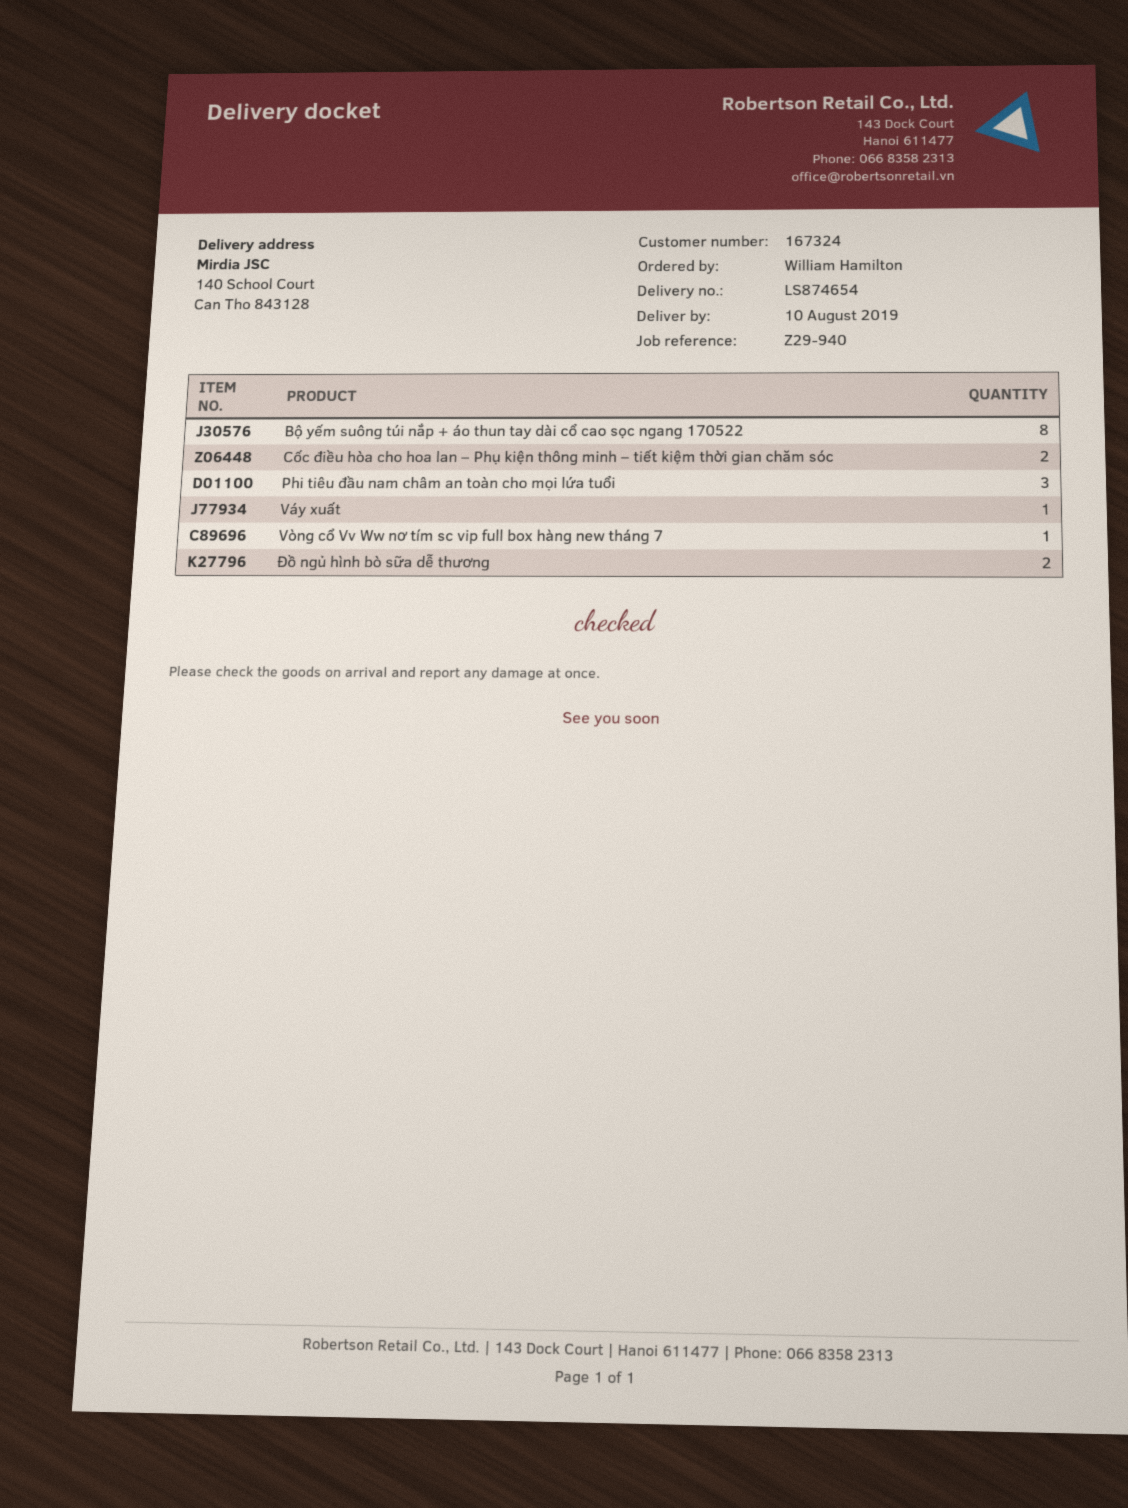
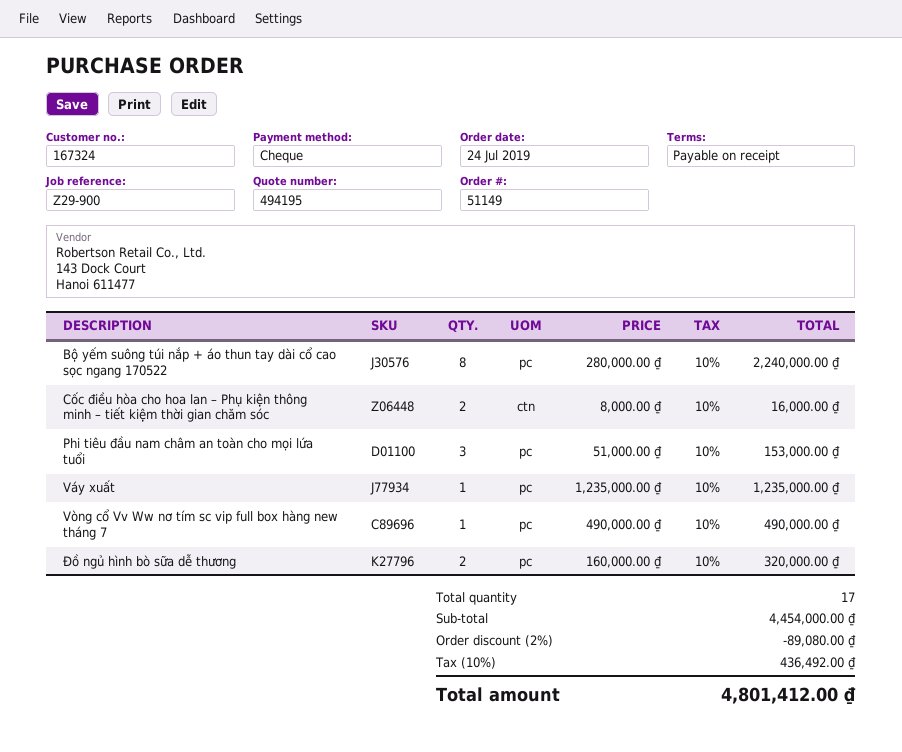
reference: Z29-940 -> Z29-900

